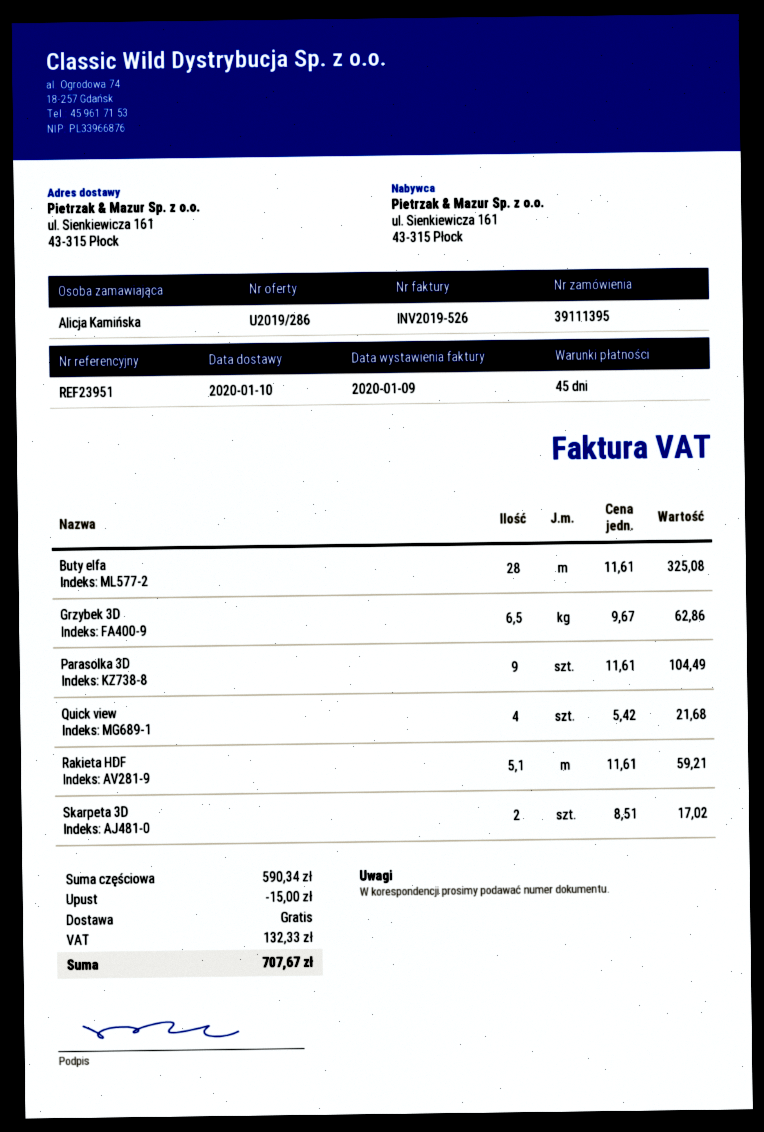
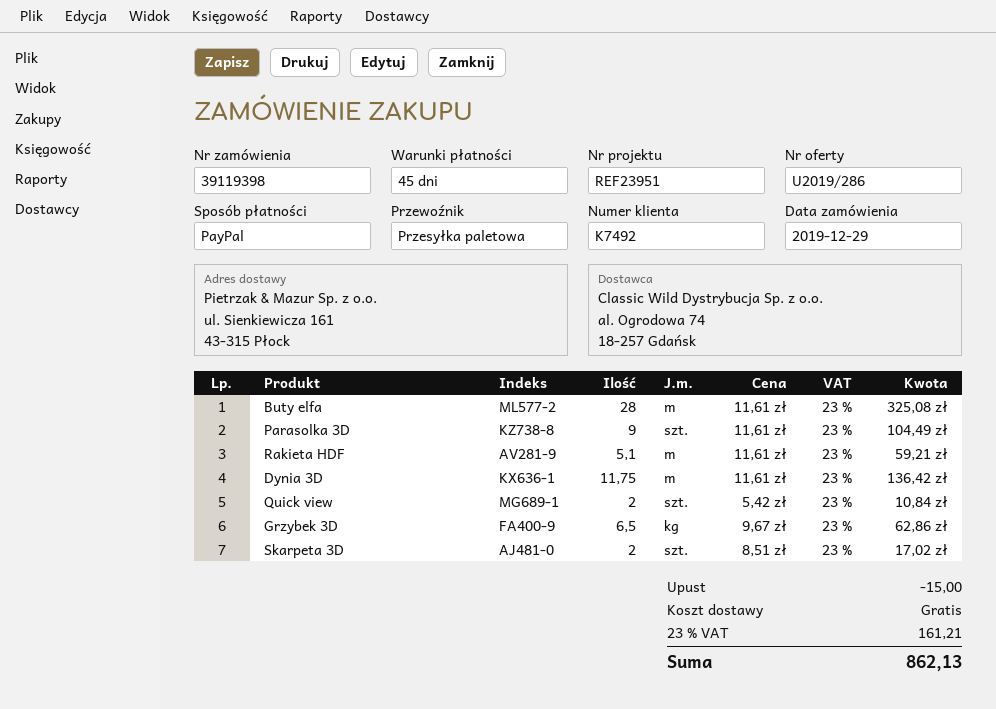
order number: 39111395 -> 39119398
Quick view: 4 x 5.42 = 21.68 -> 2 x 5.42 = 10.84
Dynia 3D: none -> 11.75 x 11.61 = 136.42
tax: 132.33 -> 161.21
total: 707.67 -> 862.13

